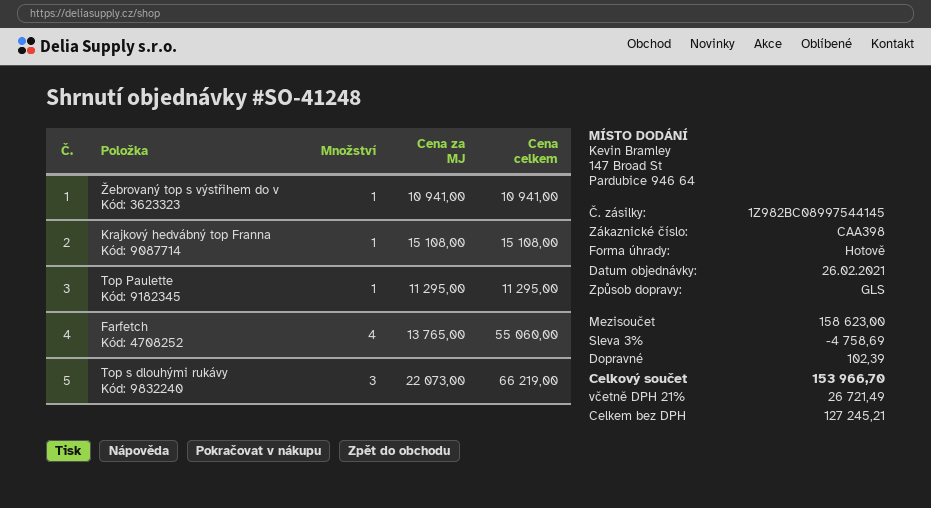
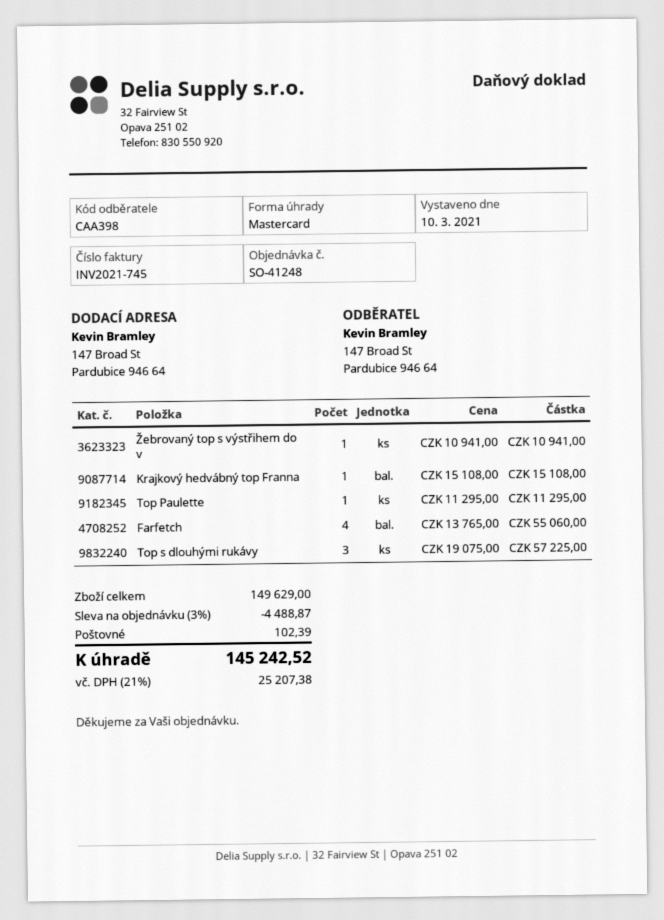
payment method: cash -> Mastercard
Top s dlouhými rukávy: 3 x 22073.00 = 66219.00 -> 3 x 19075.00 = 57225.00
subtotal: 158623.00 -> 149629.00
discount: 3% = 4758.69 -> 3% = 4488.87
tax: 21% = 26721.49 -> 21% = 25207.38
total: 153966.70 -> 145242.52

